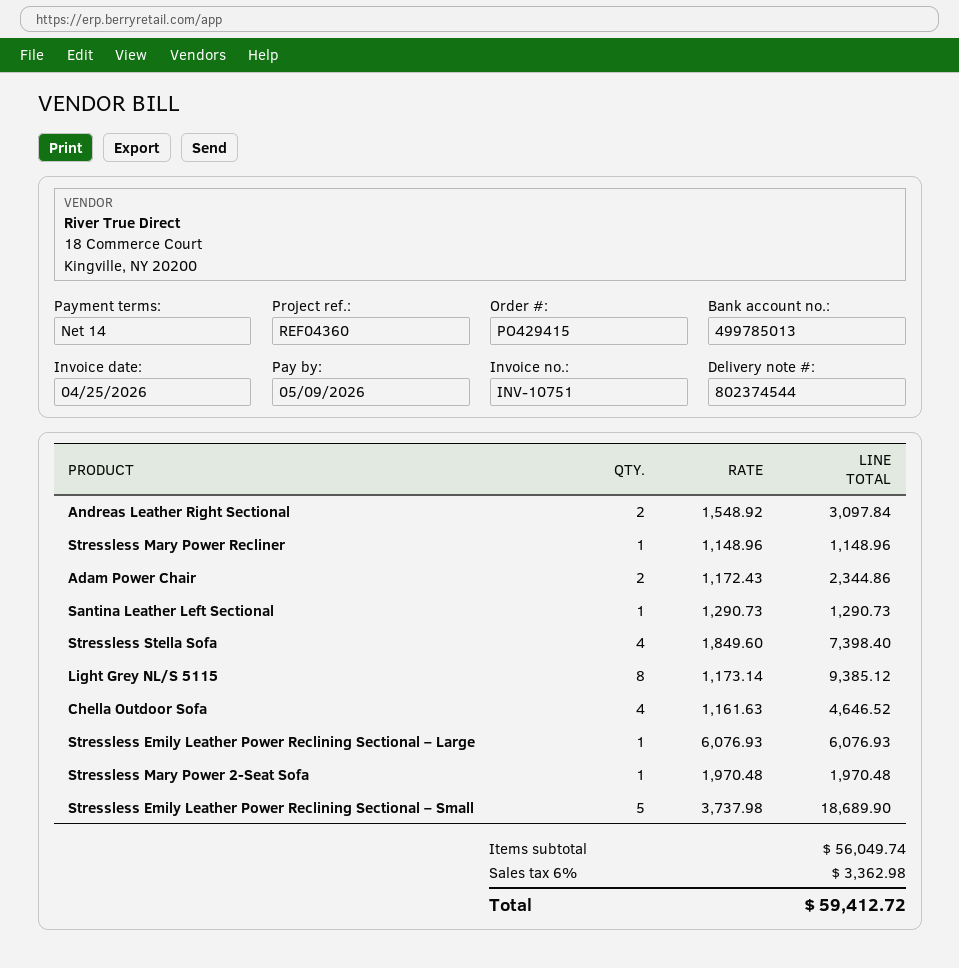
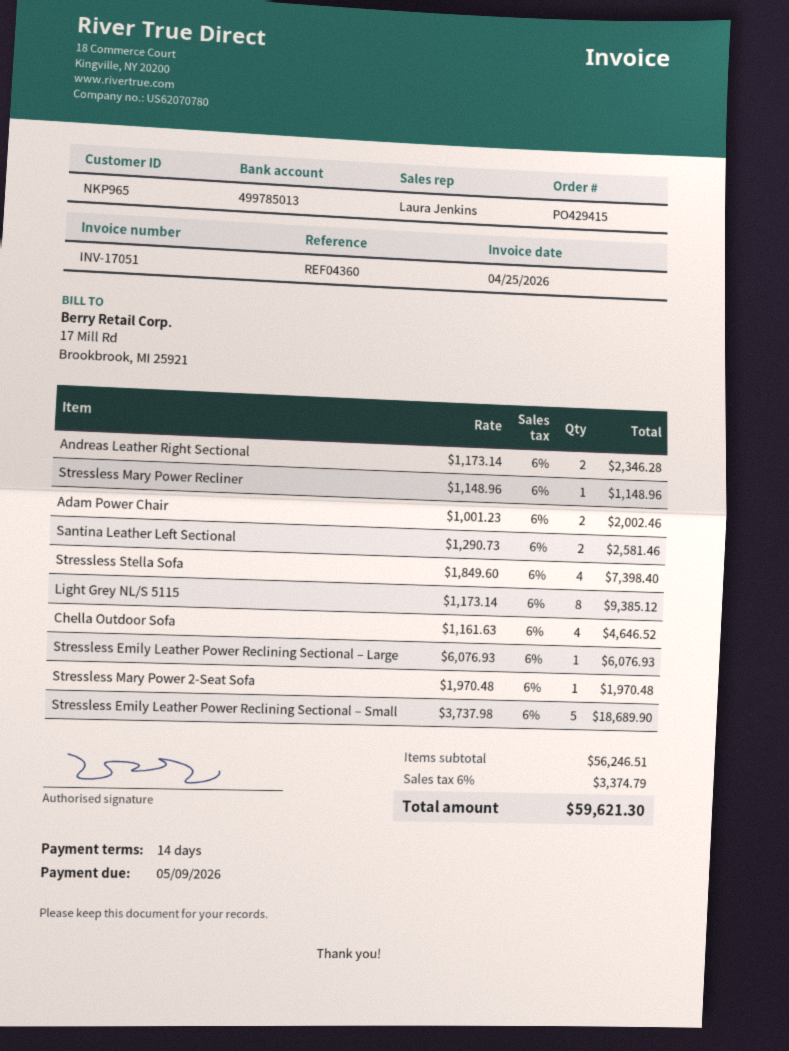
invoice number: INV-10751 -> INV-17051
Andreas Leather Right Sectional: 2 x 1548.92 = 3097.84 -> 2 x 1173.14 = 2346.28
Adam Power Chair: 2 x 1172.43 = 2344.86 -> 2 x 1001.23 = 2002.46
Santina Leather Left Sectional: 1 x 1290.73 = 1290.73 -> 2 x 1290.73 = 2581.46
subtotal: 56049.74 -> 56246.51
tax: 6% = 3362.98 -> 6% = 3374.79
total: 59412.72 -> 59621.30

